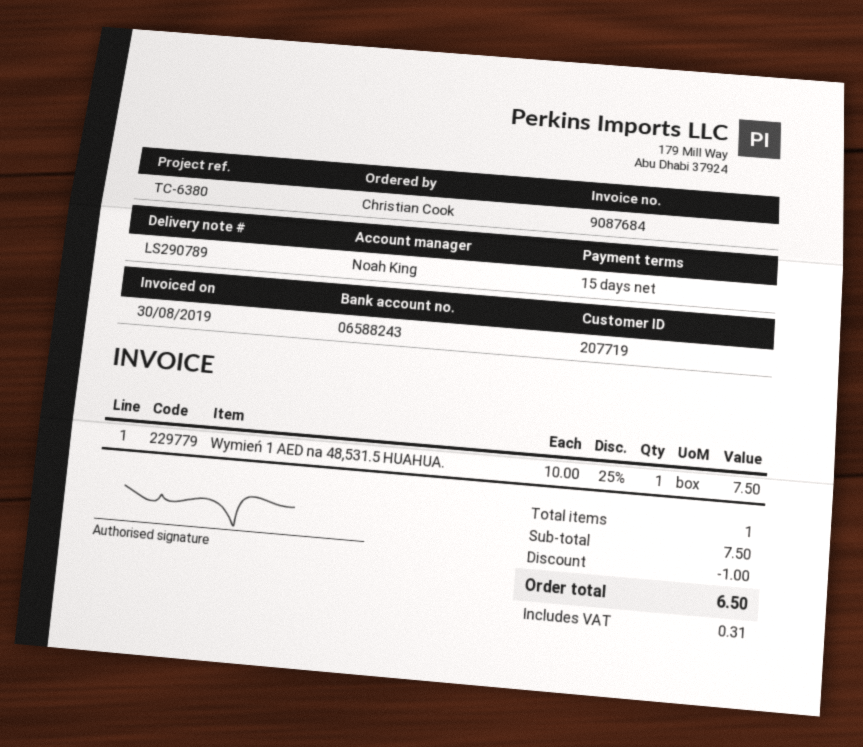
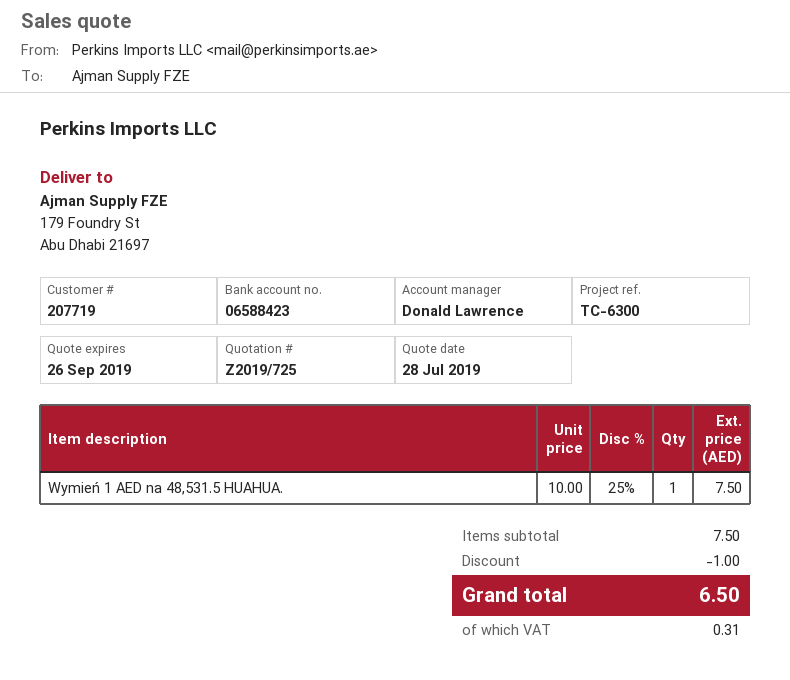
reference: TC-6380 -> TC-6300
sales rep: Noah King -> Donald Lawrence
bank account: 06588243 -> 06588423

